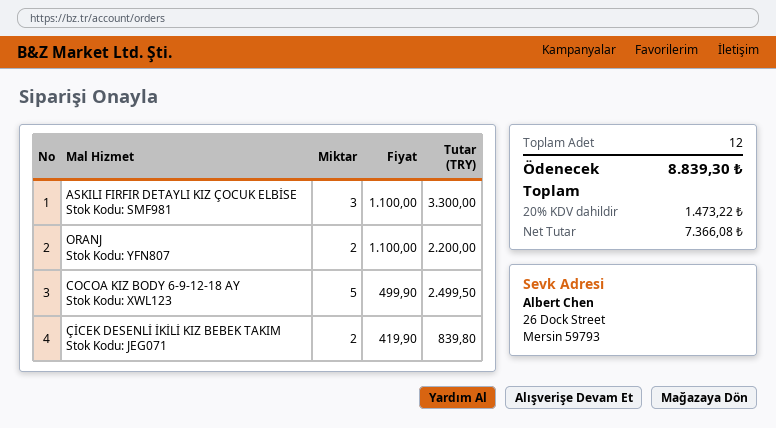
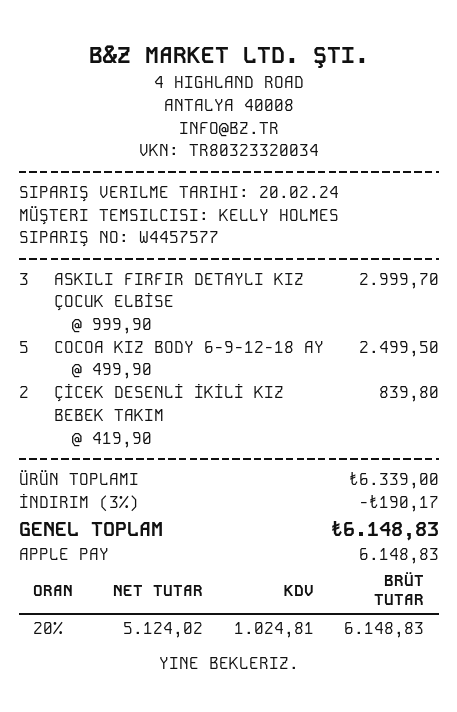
ASKILI FIRFIR DETAYLI KIZ ÇOCUK ELBİSE: 3 x 1100.00 = 3300.00 -> 3 x 999.90 = 2999.70
ORANJ: 2 x 1100.00 = 2200.00 -> none
discount: none -> 3% = 190.17
net: 7366.08 -> 5124.02
tax: 20% = 1473.22 -> 20% = 1024.81
total: 8839.30 -> 6148.83

